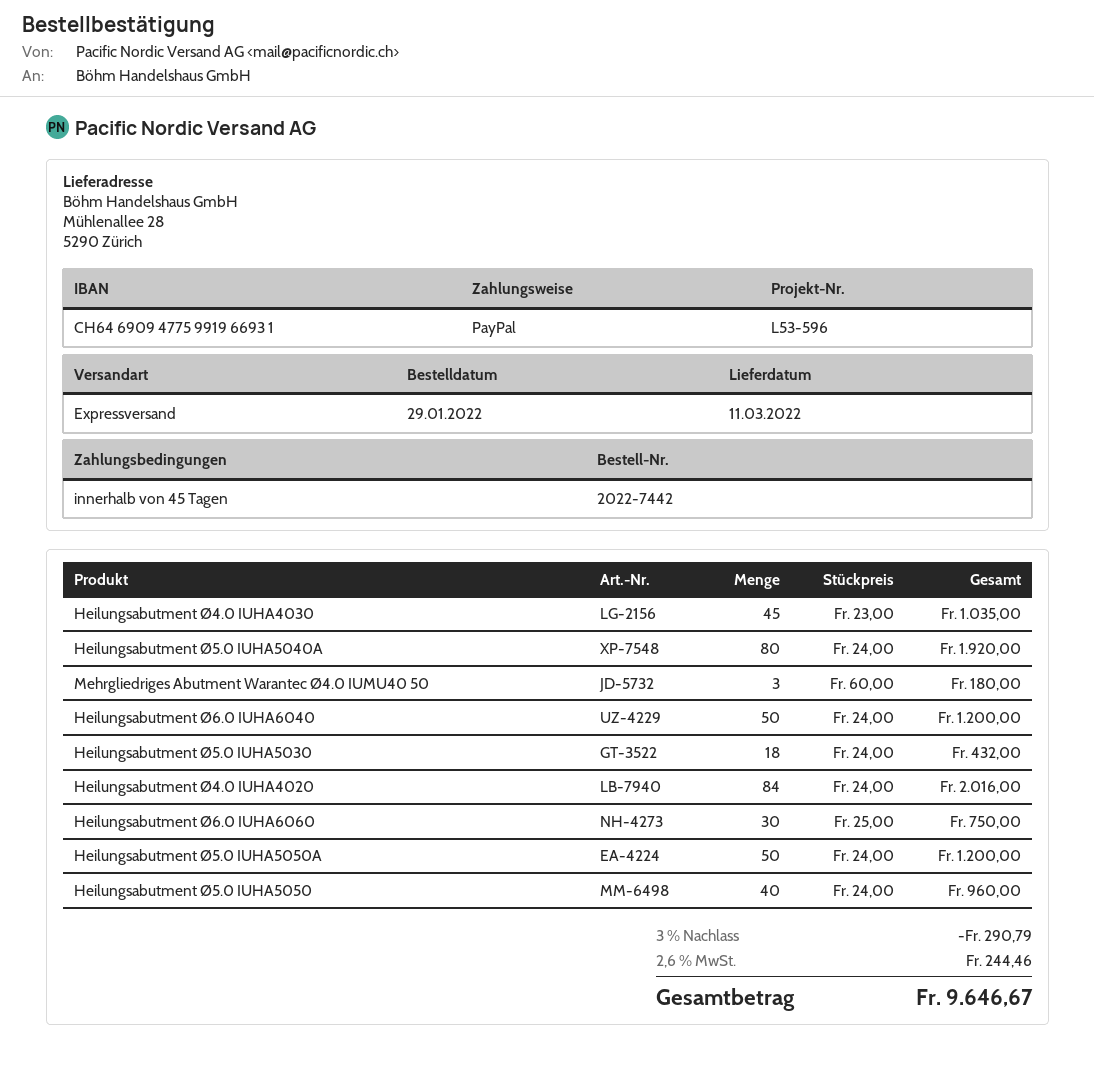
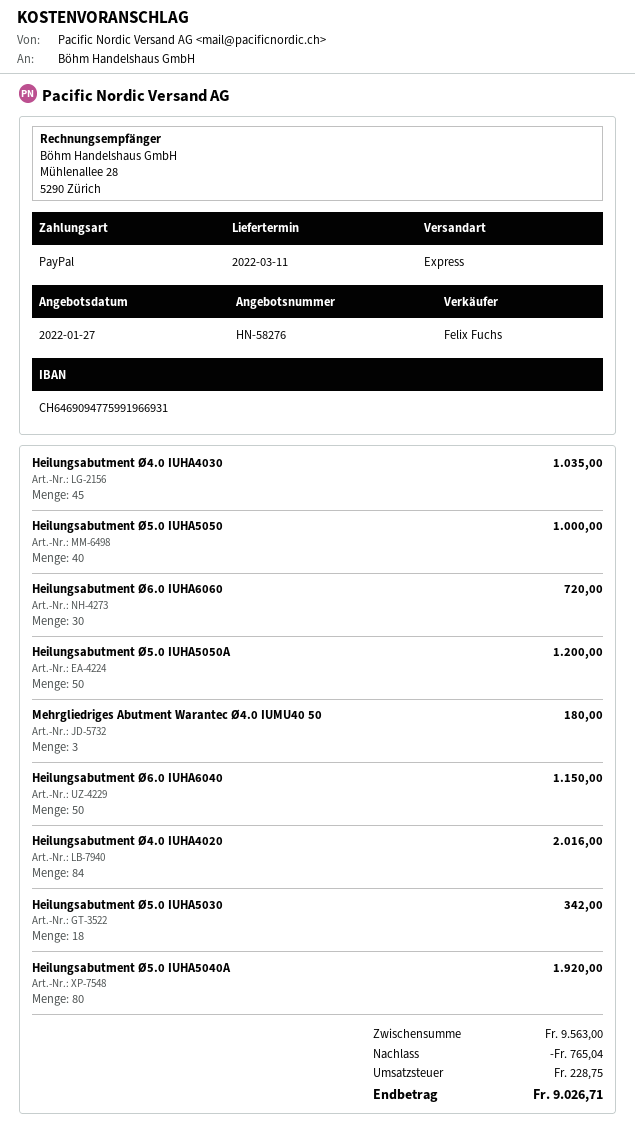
Heilungsabutment Ø6.0 IUHA6040: 50 for 1200.00 -> 50 for 1150.00
Heilungsabutment Ø5.0 IUHA5030: 18 for 432.00 -> 18 for 342.00
Heilungsabutment Ø6.0 IUHA6060: 30 for 750.00 -> 30 for 720.00
Heilungsabutment Ø5.0 IUHA5050: 40 for 960.00 -> 40 for 1000.00
discount: 290.79 -> 765.04
tax: 244.46 -> 228.75
total: 9646.67 -> 9026.71

